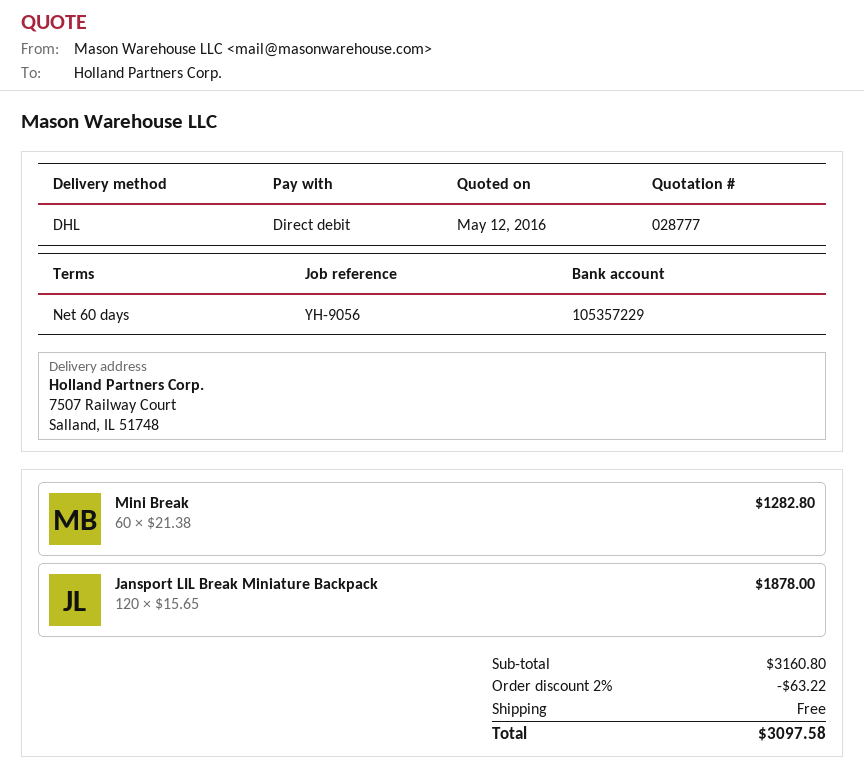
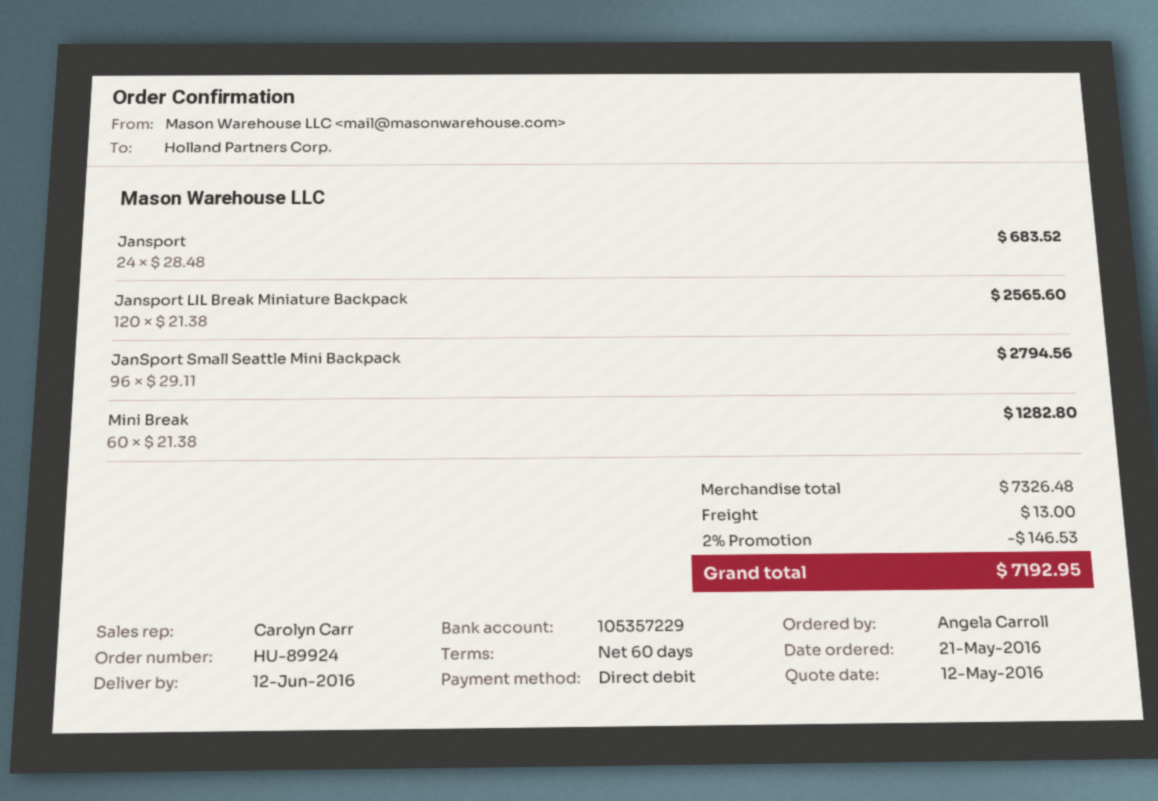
Jansport LIL Break Miniature Backpack: 120 x 15.65 = 1878.00 -> 120 x 21.38 = 2565.60
Jansport: none -> 24 x 28.48 = 683.52
JanSport Small Seattle Mini Backpack: none -> 96 x 29.11 = 2794.56
subtotal: 3160.80 -> 7326.48
discount: 2% = 63.22 -> 2% = 146.53
shipping: 0.00 -> 13.00
total: 3097.58 -> 7192.95

